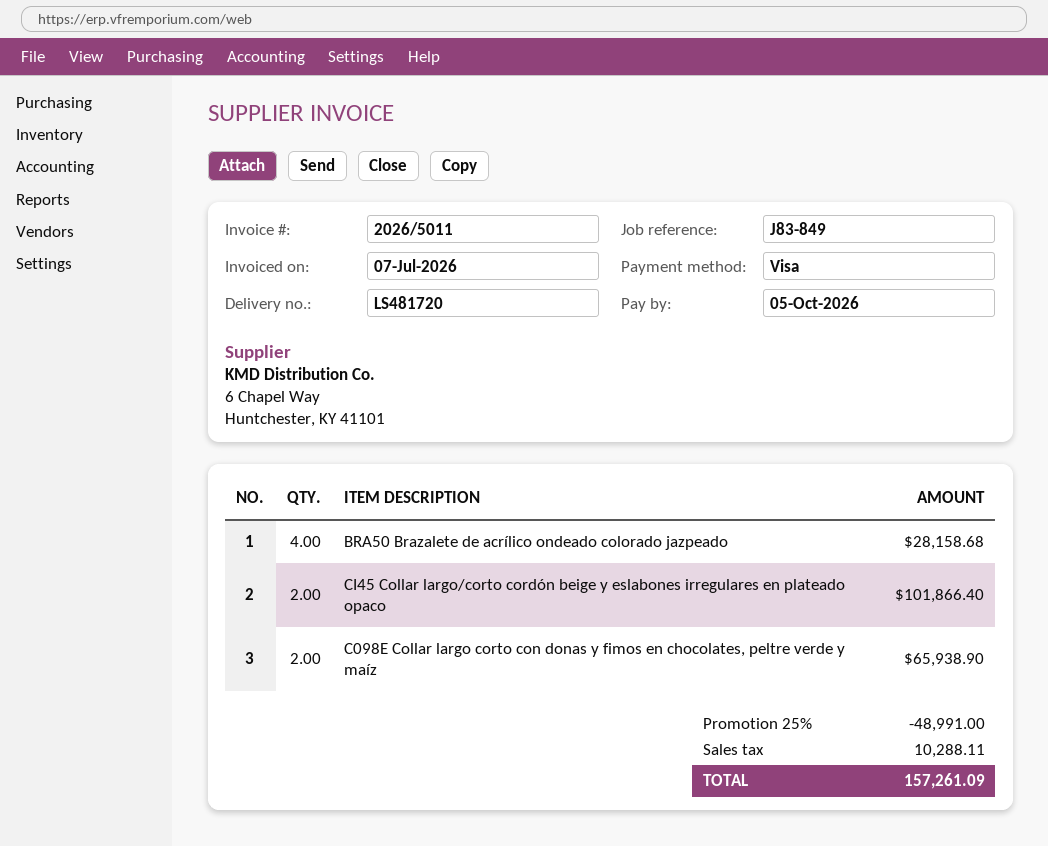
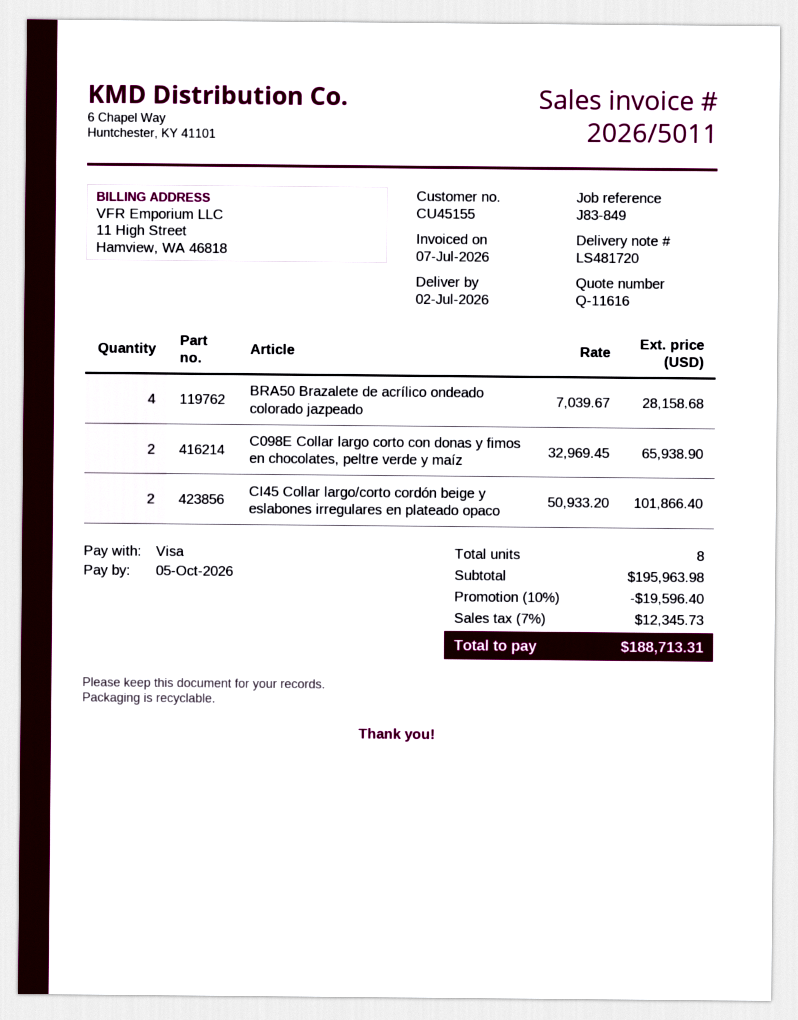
discount: 25% = 48991.00 -> 10% = 19596.40
tax: 10288.11 -> 12345.73
total: 157261.09 -> 188713.31

